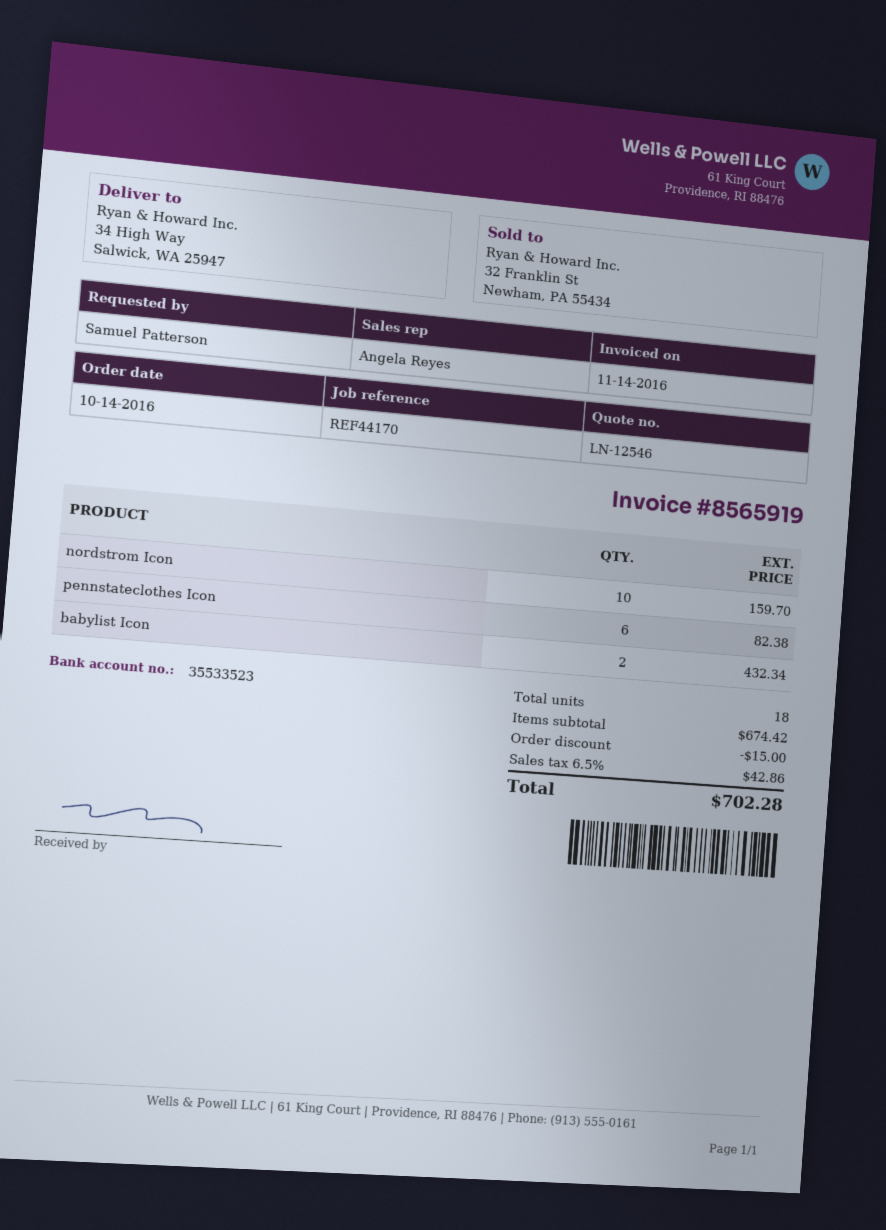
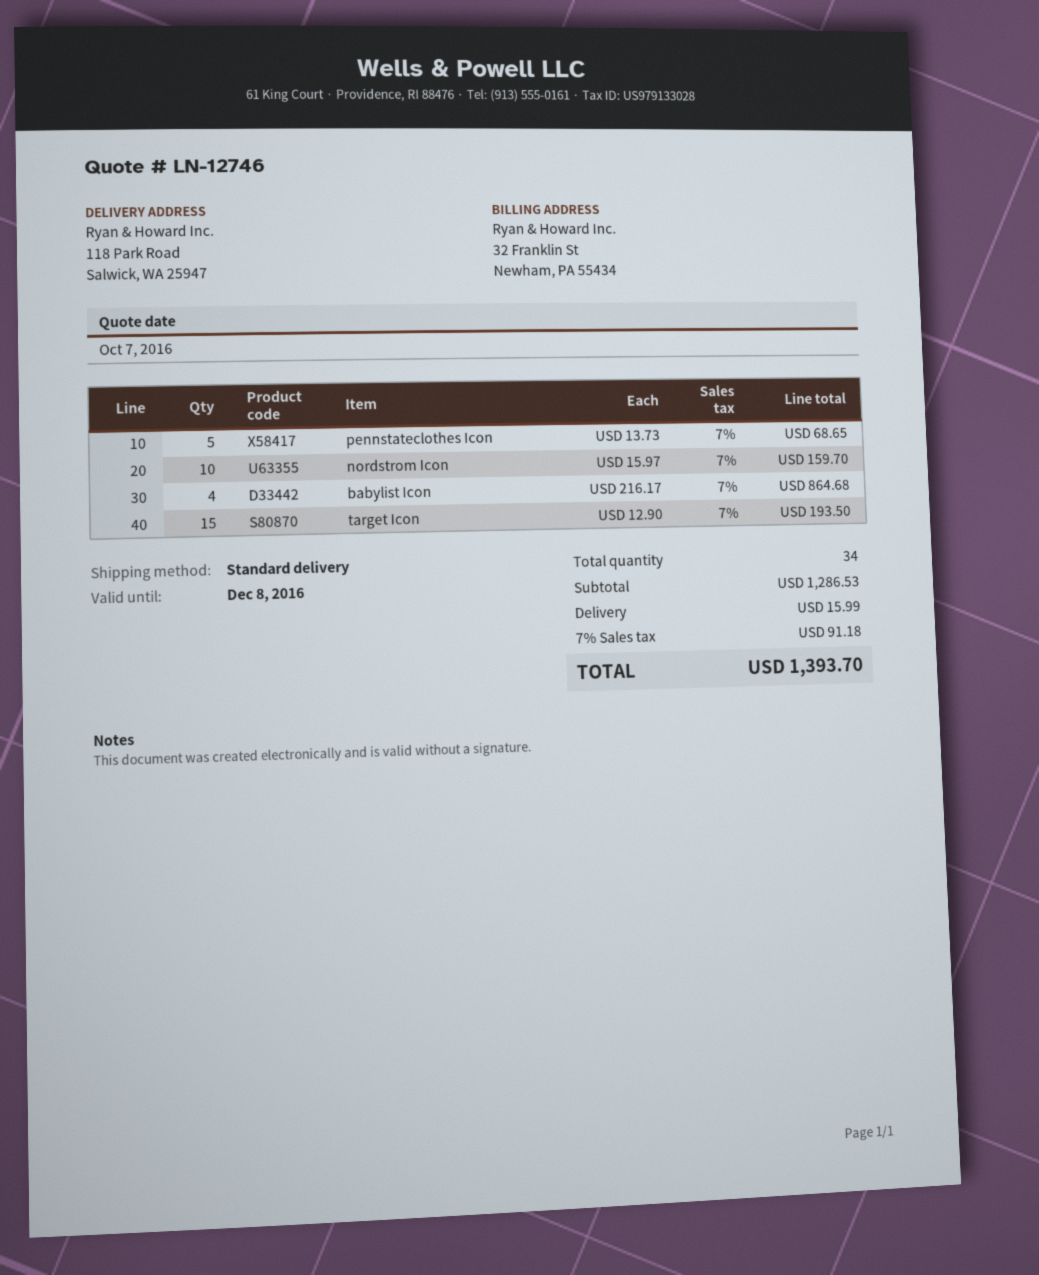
quote number: LN-12546 -> LN-12746
ship to: 34 High Way, Salwick, WA 25947 -> 118 Park Road, Salwick, WA 25947
pennstateclothes Icon: 6 for 82.38 -> 5 for 68.65
babylist Icon: 2 for 432.34 -> 4 for 864.68
target Icon: none -> 15 for 193.50
total quantity: 18 -> 34
subtotal: 674.42 -> 1286.53
discount: 15.00 -> none
shipping: none -> 15.99
tax: 6.5% = 42.86 -> 7% = 91.18
total: 702.28 -> 1393.70

